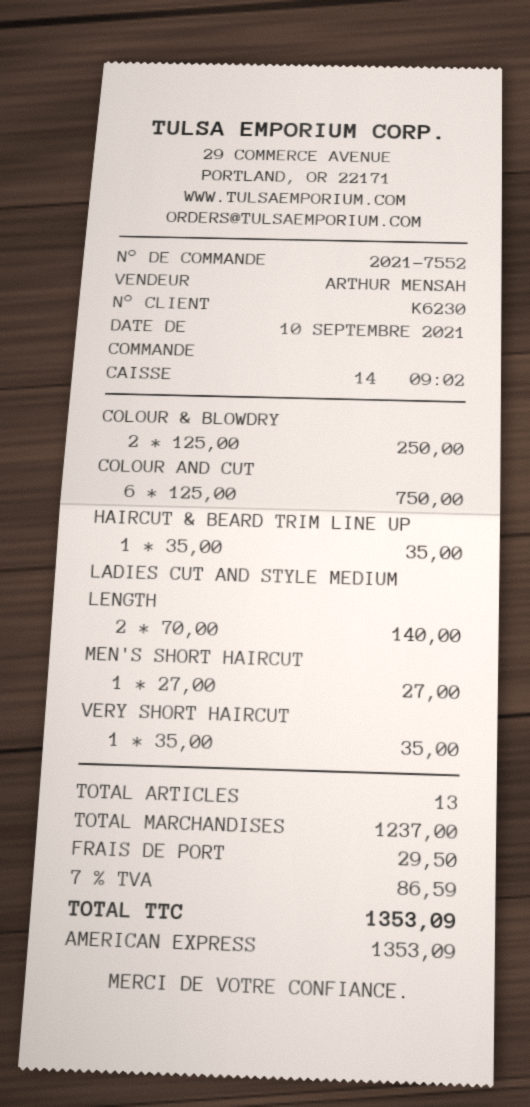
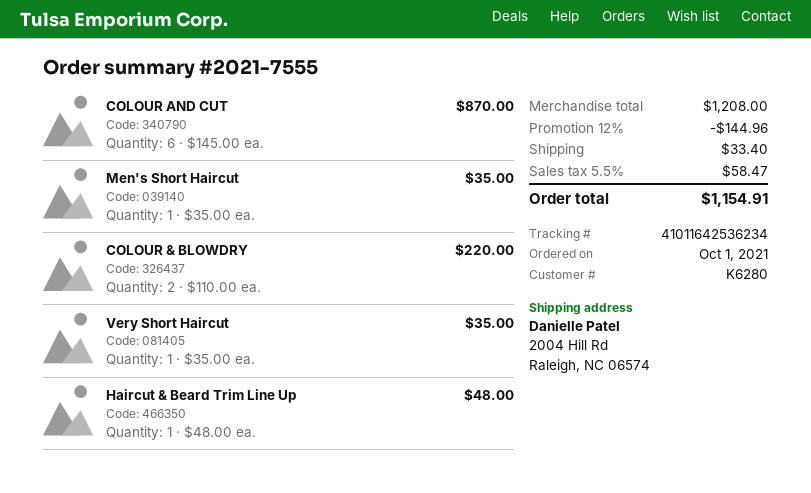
order number: 2021-7552 -> 2021-7555
order date: 2021-09-10 -> 2021-10-01
customer number: K6230 -> K6280
COLOUR & BLOWDRY: 2 x 125.00 = 250.00 -> 2 x 110.00 = 220.00
COLOUR AND CUT: 6 x 125.00 = 750.00 -> 6 x 145.00 = 870.00
HAIRCUT & BEARD TRIM LINE UP: 1 x 35.00 = 35.00 -> 1 x 48.00 = 48.00
LADIES CUT AND STYLE MEDIUM LENGTH: 2 x 70.00 = 140.00 -> none
MEN'S SHORT HAIRCUT: 1 x 27.00 = 27.00 -> 1 x 35.00 = 35.00
subtotal: 1237.00 -> 1208.00
discount: none -> 12% = 144.96
shipping: 29.50 -> 33.40
tax: 7% = 86.59 -> 5.5% = 58.47
total: 1353.09 -> 1154.91

